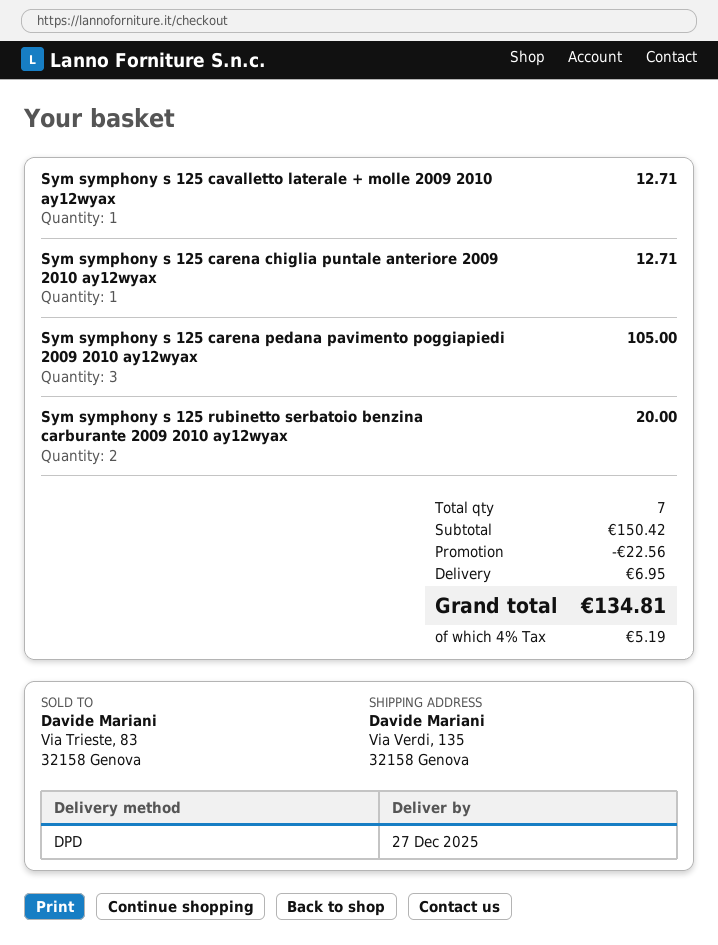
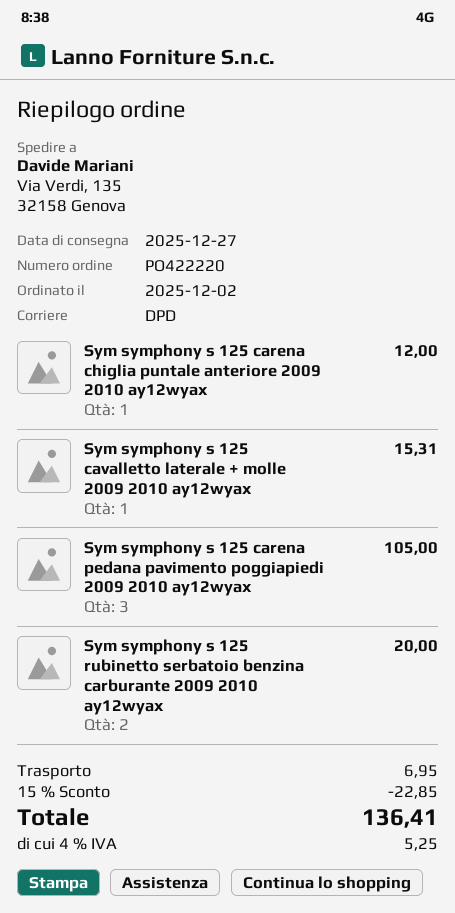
Sym symphony s 125 cavalletto laterale + molle 2009 2010 ay12wyax: 1 for 12.71 -> 1 for 15.31
Sym symphony s 125 carena chiglia puntale anteriore 2009 2010 ay12wyax: 1 for 12.71 -> 1 for 12.00
discount: 22.56 -> 22.85
tax: 4% = 5.19 -> 4% = 5.25
total: 134.81 -> 136.41

